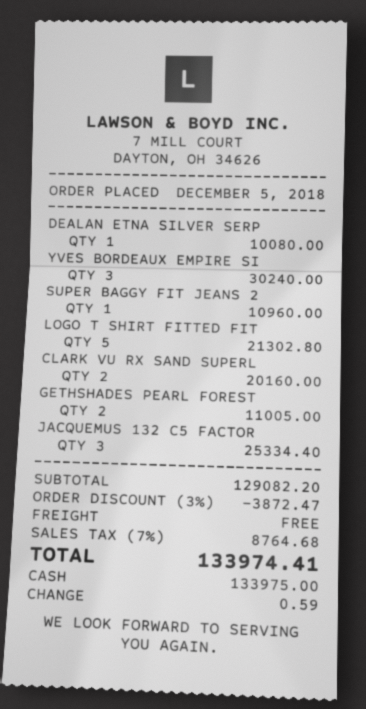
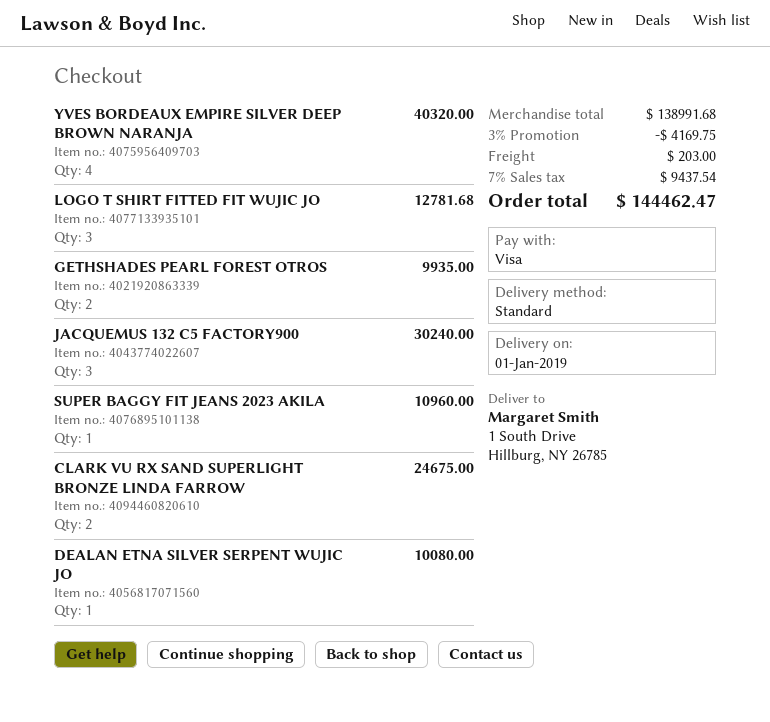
payment method: cash -> Visa
YVES BORDEAUX EMPIRE SI: 3 for 30240.00 -> 4 for 40320.00
LOGO T SHIRT FITTED FIT: 5 for 21302.80 -> 3 for 12781.68
CLARK VU RX SAND SUPERL: 2 for 20160.00 -> 2 for 24675.00
GETHSHADES PEARL FOREST: 2 for 11005.00 -> 2 for 9935.00
JACQUEMUS 132 C5 FACTOR: 3 for 25334.40 -> 3 for 30240.00
subtotal: 129082.20 -> 138991.68
discount: 3% = 3872.47 -> 3% = 4169.75
shipping: 0.00 -> 203.00
tax: 7% = 8764.68 -> 7% = 9437.54
total: 133974.41 -> 144462.47

